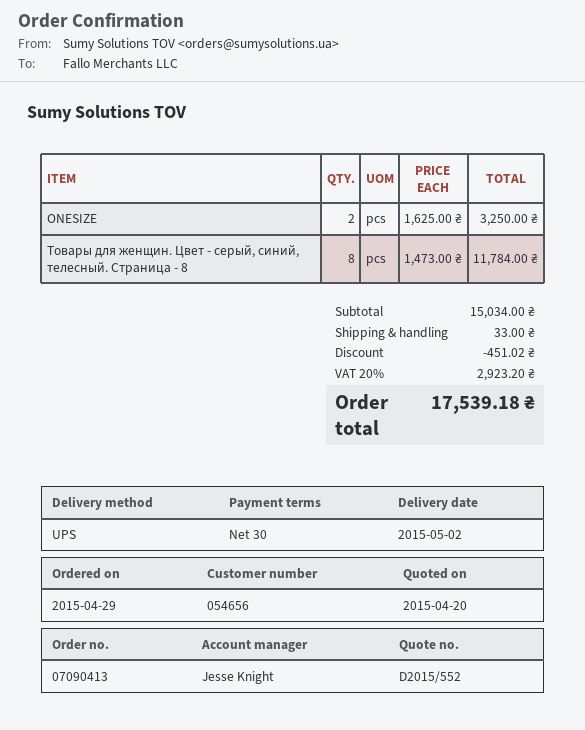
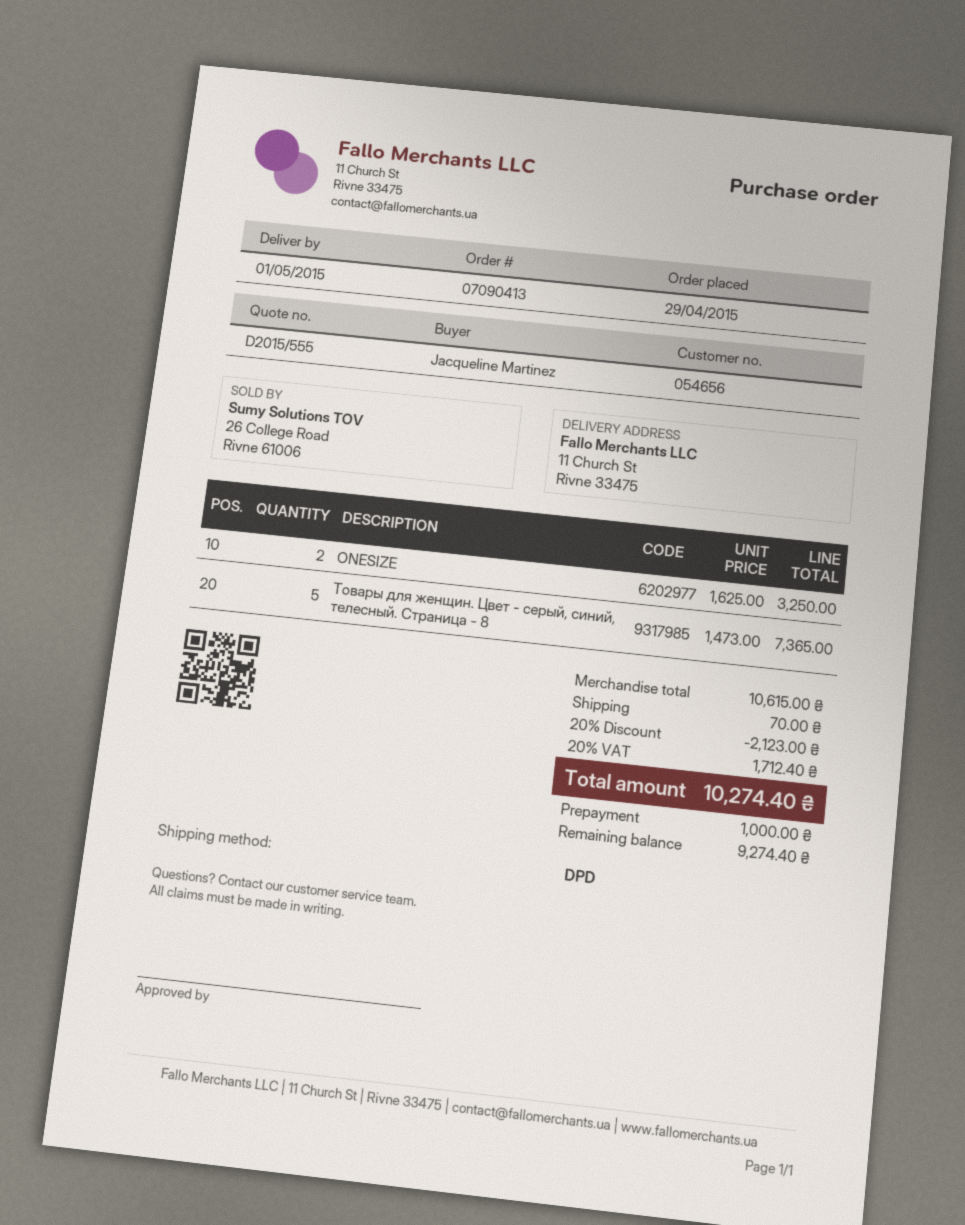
quote number: D2015/552 -> D2015/555
delivery date: 2015-05-02 -> 2015-05-01
shipping method: UPS -> DPD
Товары для женщин. Цвет - серый, синий, телесный. Страница - 8: 8 x 1473.00 = 11784.00 -> 5 x 1473.00 = 7365.00
subtotal: 15034.00 -> 10615.00
discount: 451.02 -> 2123.00
shipping: 33.00 -> 70.00
tax: 20% = 2923.20 -> 20% = 1712.40
total: 17539.18 -> 10274.40

